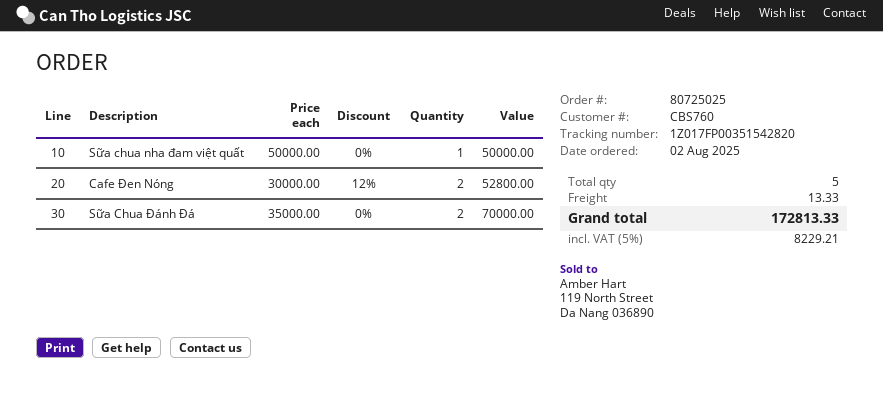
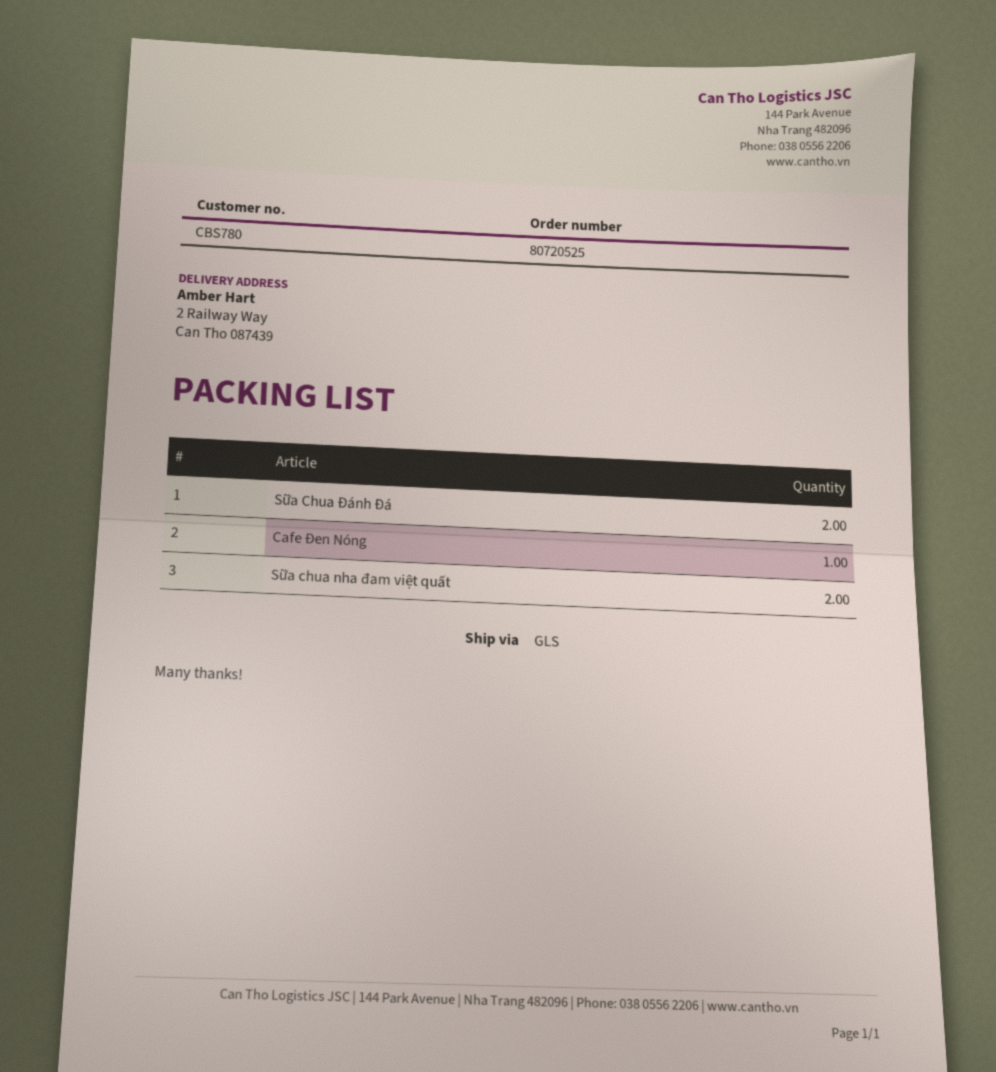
order number: 80725025 -> 80720525
customer number: CBS760 -> CBS780
Sữa chua nha đam việt quất: 1 -> 2
Cafe Đen Nóng: 2 -> 1

